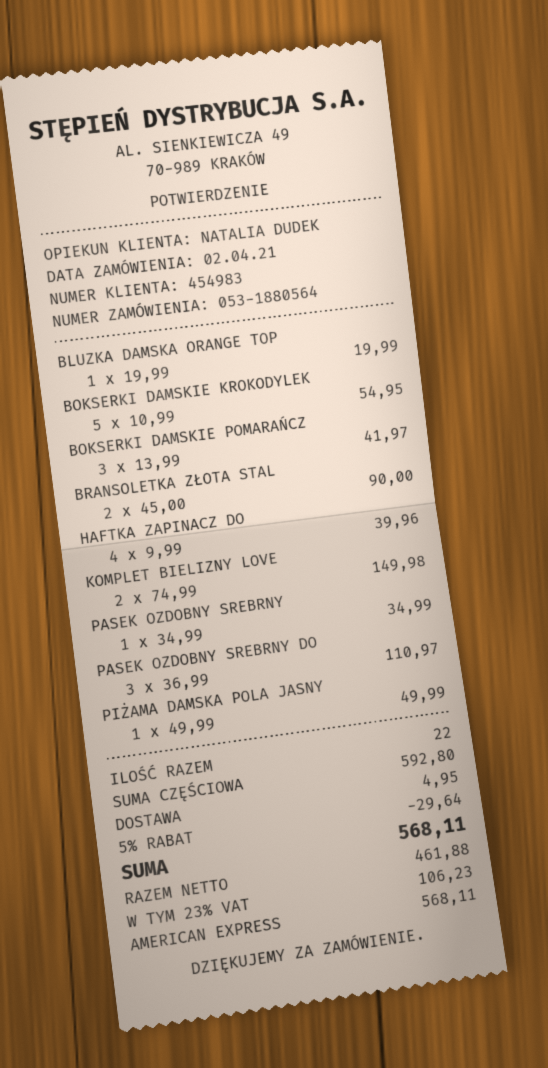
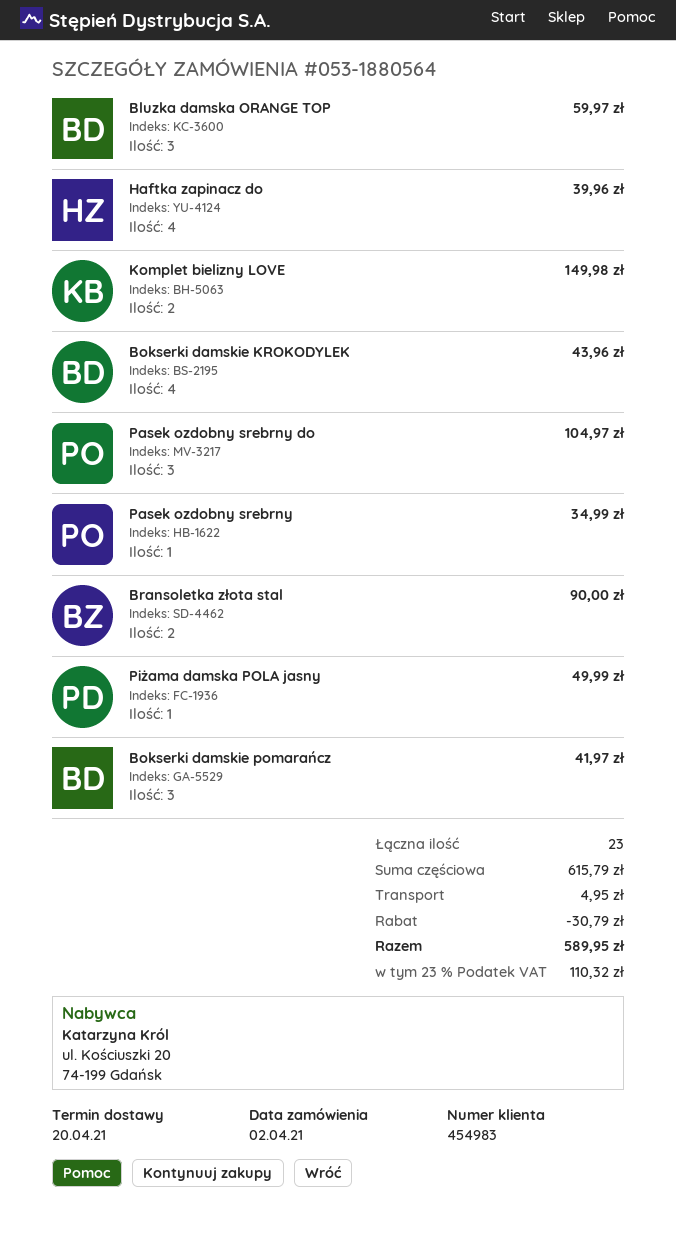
BLUZKA DAMSKA ORANGE TOP: 1 for 19.99 -> 3 for 59.97
BOKSERKI DAMSKIE KROKODYLEK: 5 for 54.95 -> 4 for 43.96
PASEK OZDOBNY SREBRNY DO: 3 for 110.97 -> 3 for 104.97
total quantity: 22 -> 23
subtotal: 592.80 -> 615.79
discount: 29.64 -> 30.79
tax: 23% = 106.23 -> 23% = 110.32
total: 568.11 -> 589.95

